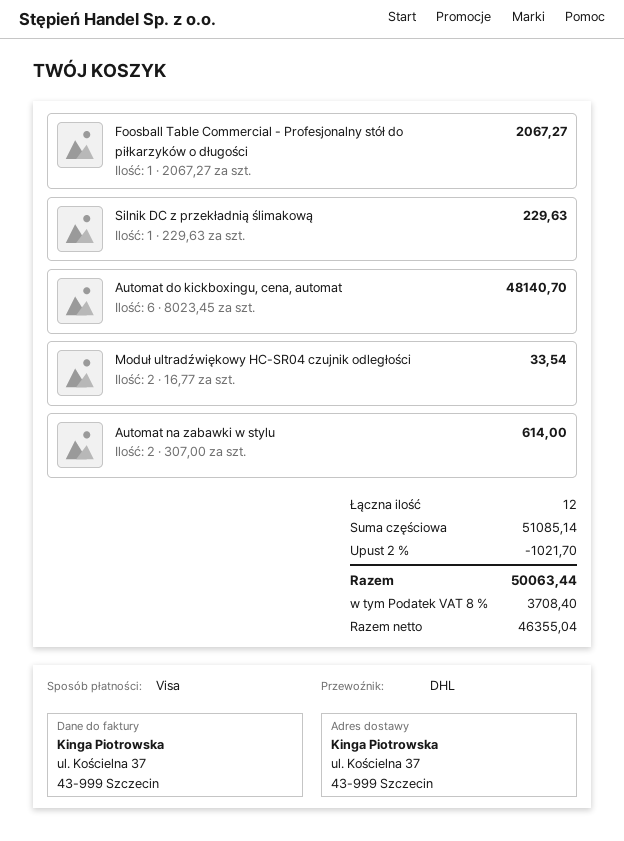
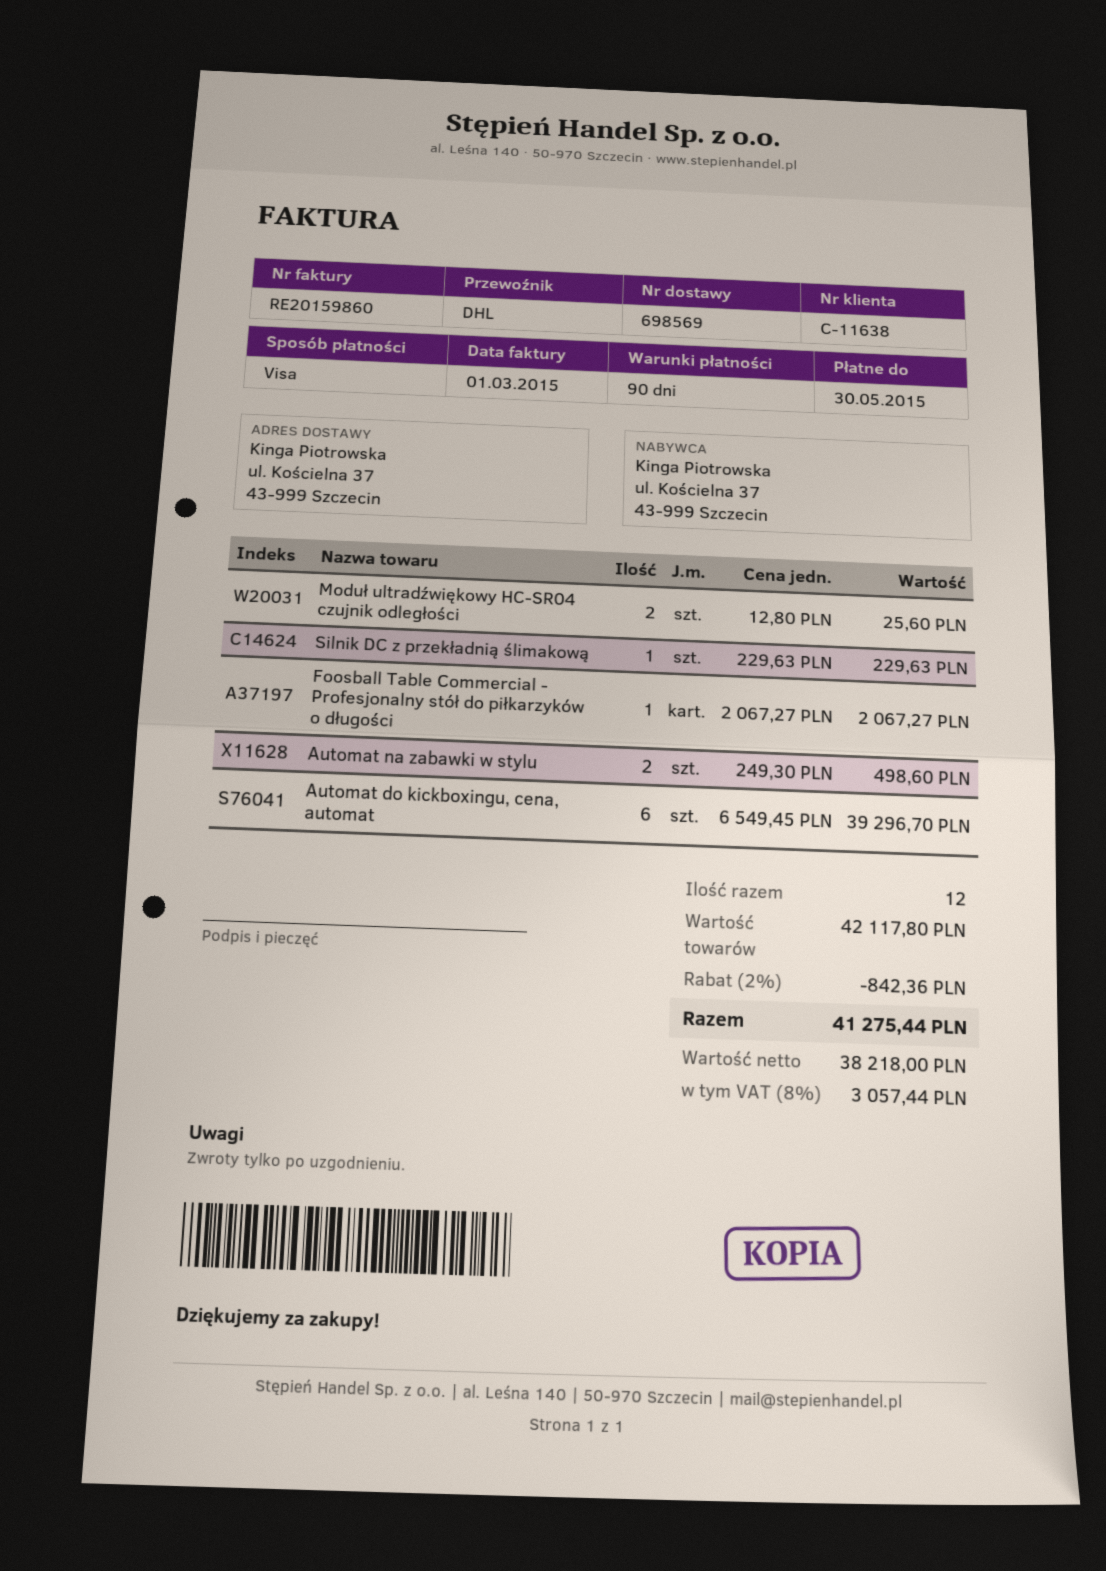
Automat do kickboxingu, cena, automat: 6 x 8023.45 = 48140.70 -> 6 x 6549.45 = 39296.70
Moduł ultradźwiękowy HC-SR04 czujnik odległości: 2 x 16.77 = 33.54 -> 2 x 12.80 = 25.60
Automat na zabawki w stylu: 2 x 307.00 = 614.00 -> 2 x 249.30 = 498.60
subtotal: 51085.14 -> 42117.80
discount: 2% = 1021.70 -> 2% = 842.36
net: 46355.04 -> 38218.00
tax: 8% = 3708.40 -> 8% = 3057.44
total: 50063.44 -> 41275.44

